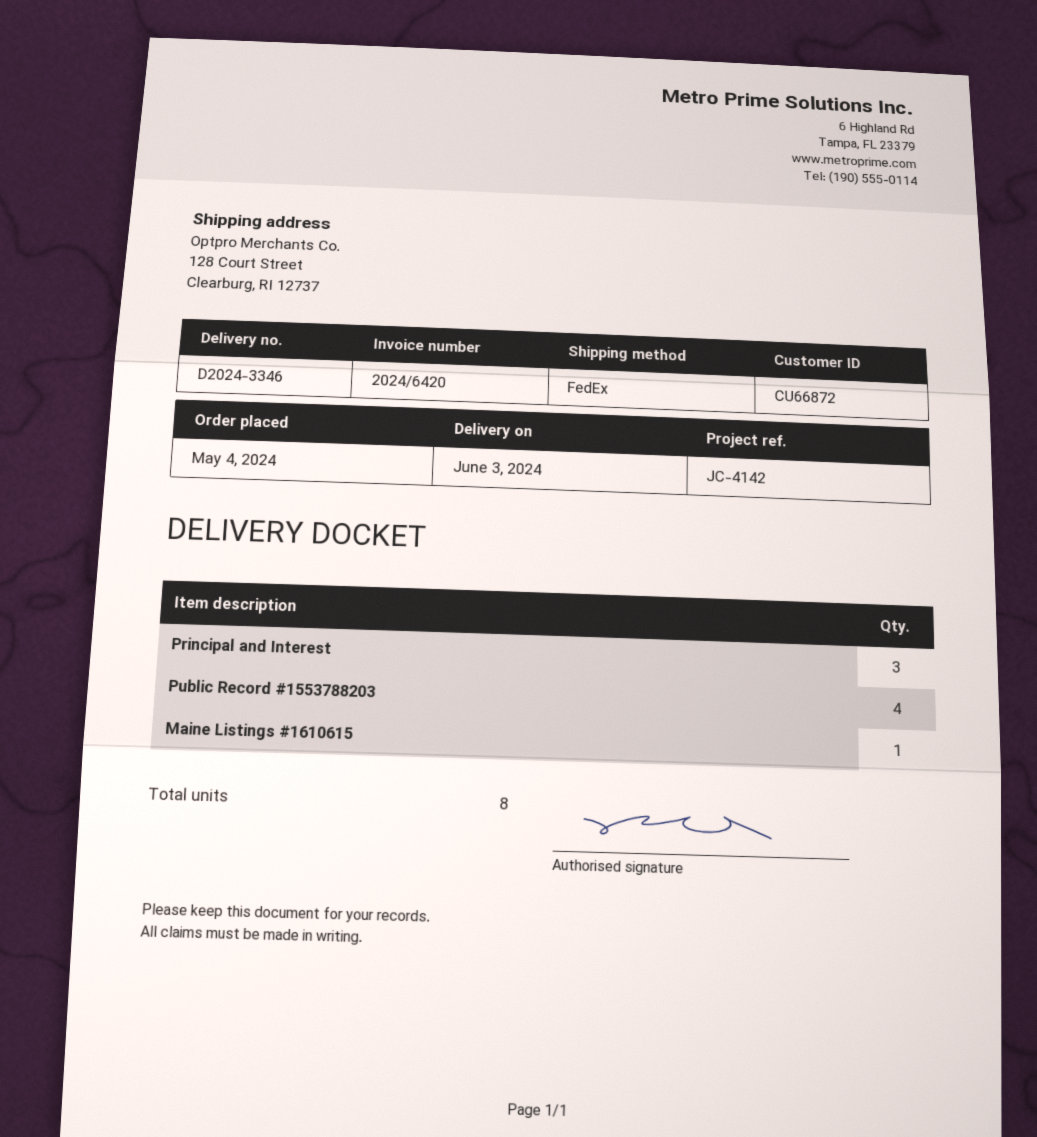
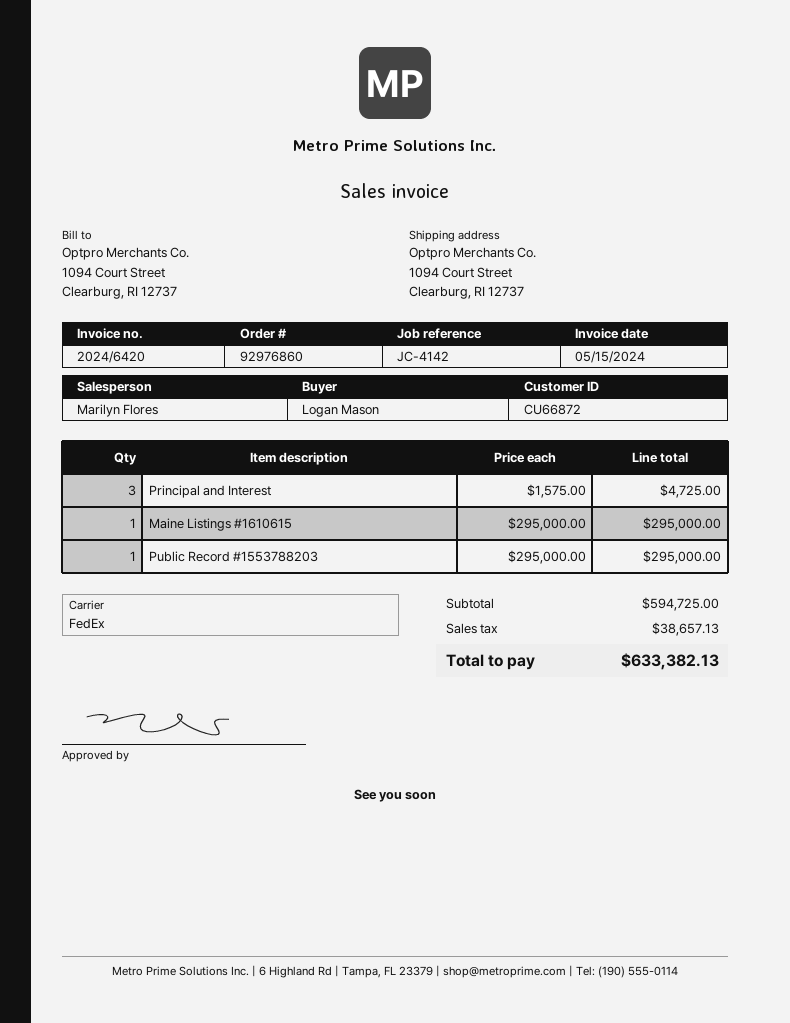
ship to: 128 Court Street, Clearburg, RI 12737 -> 1094 Court Street, Clearburg, RI 12737
Public Record #1553788203: 4 -> 1

